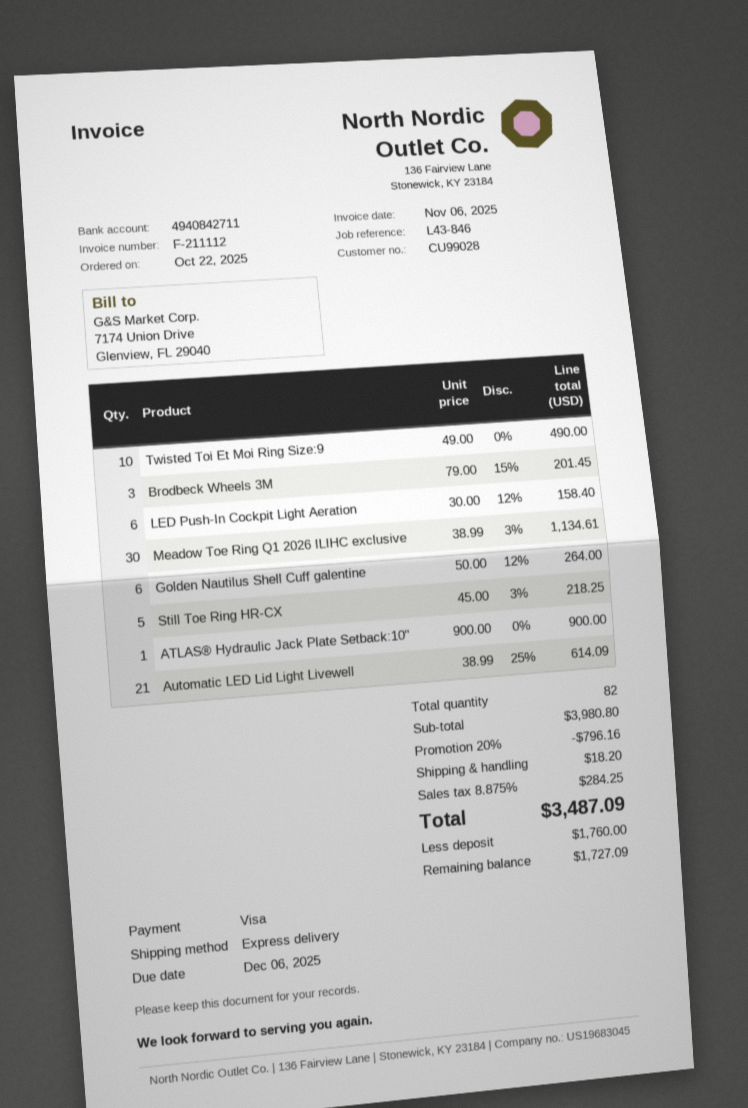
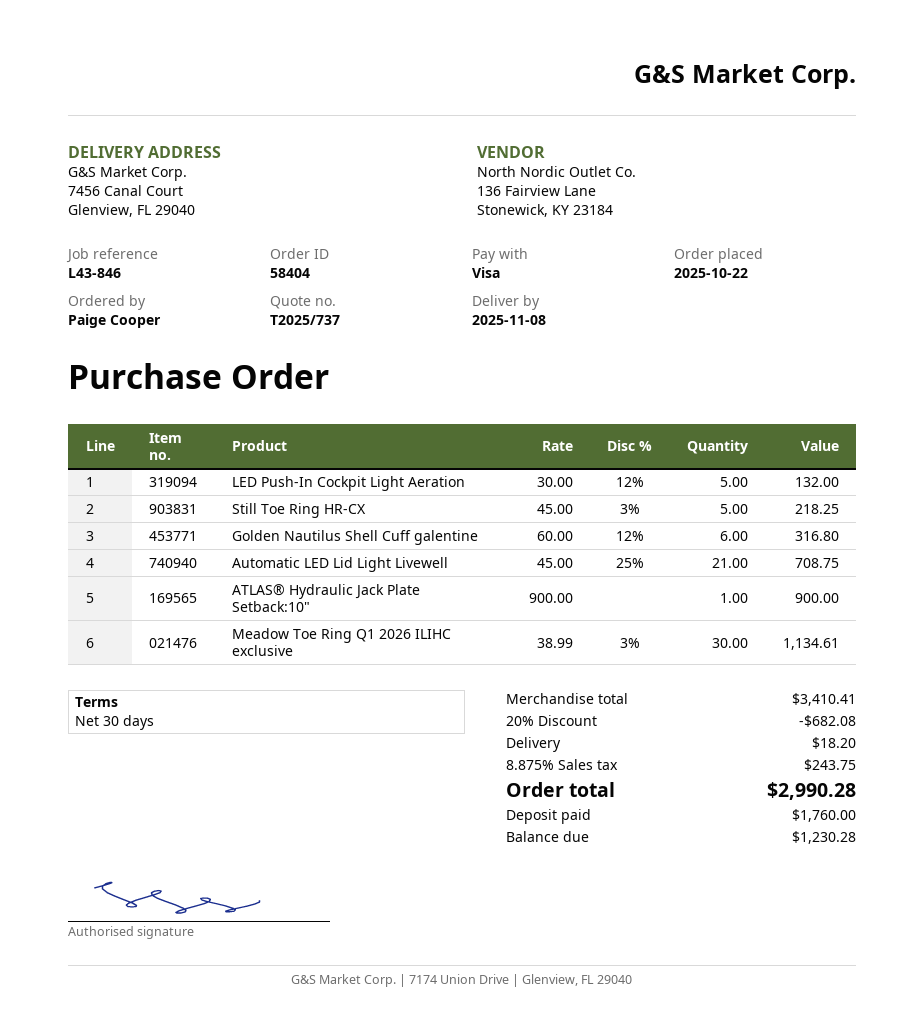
Twisted Toi Et Moi Ring Size:9: 10 x 49.00 = 490.00 -> none
Brodbeck Wheels 3M: 3 x 79.00 - 15% = 201.45 -> none
LED Push-In Cockpit Light Aeration: 6 x 30.00 - 12% = 158.40 -> 5 x 30.00 - 12% = 132.00
Golden Nautilus Shell Cuff galentine: 6 x 50.00 - 12% = 264.00 -> 6 x 60.00 - 12% = 316.80
Automatic LED Lid Light Livewell: 21 x 38.99 - 25% = 614.09 -> 21 x 45.00 - 25% = 708.75
subtotal: 3980.80 -> 3410.41
discount: 20% = 796.16 -> 20% = 682.08
tax: 8.875% = 284.25 -> 8.875% = 243.75
total: 3487.09 -> 2990.28
balance: 1727.09 -> 1230.28

